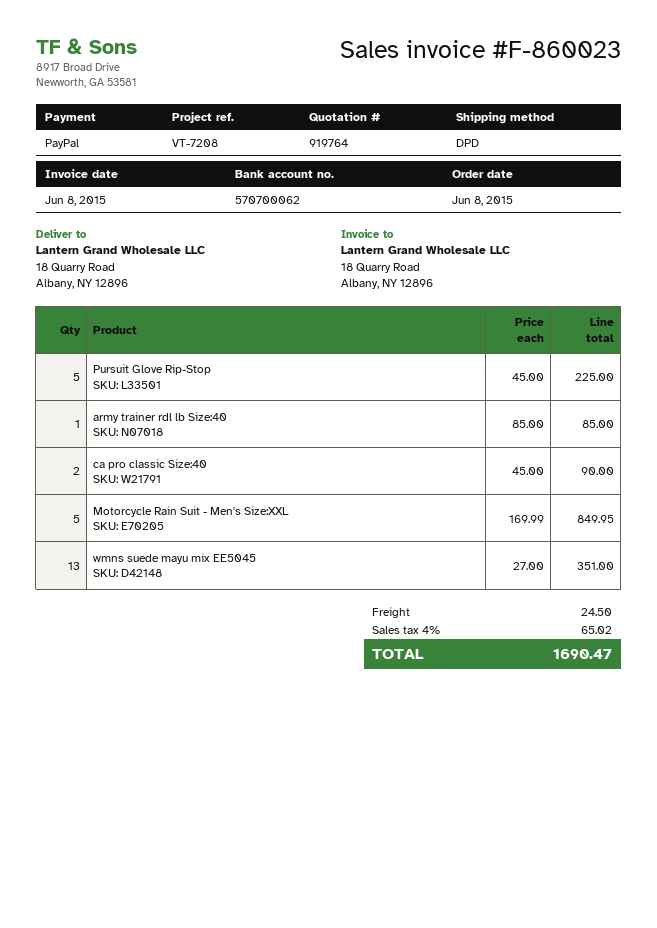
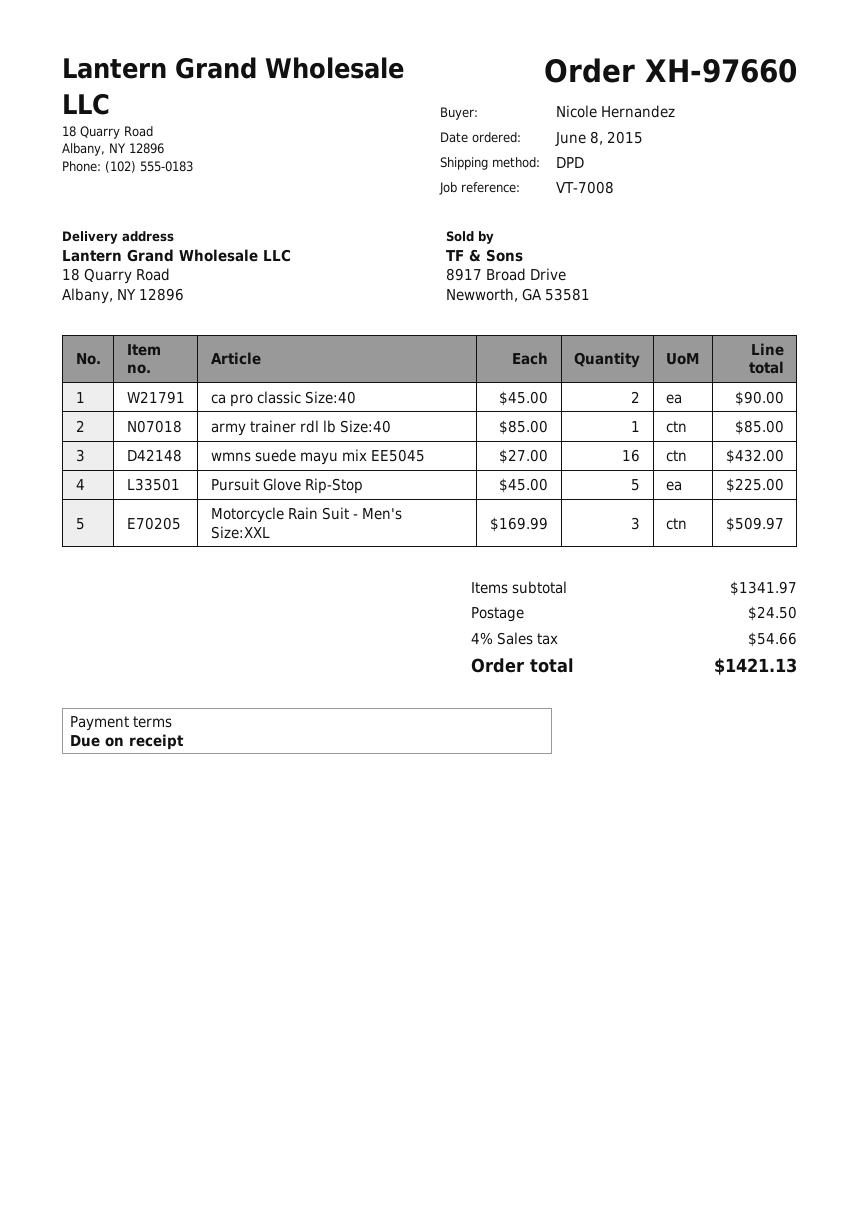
reference: VT-7208 -> VT-7008
Motorcycle Rain Suit - Men's Size:XXL: 5 x 169.99 = 849.95 -> 3 x 169.99 = 509.97
wmns suede mayu mix EE5045: 13 x 27.00 = 351.00 -> 16 x 27.00 = 432.00
tax: 4% = 65.02 -> 4% = 54.66
total: 1690.47 -> 1421.13

